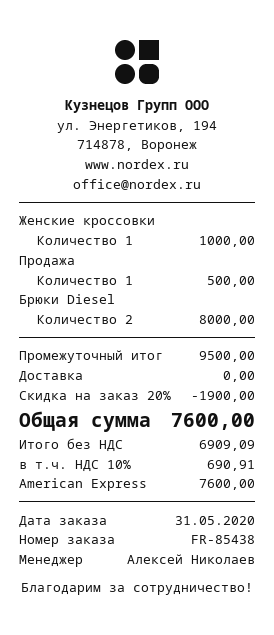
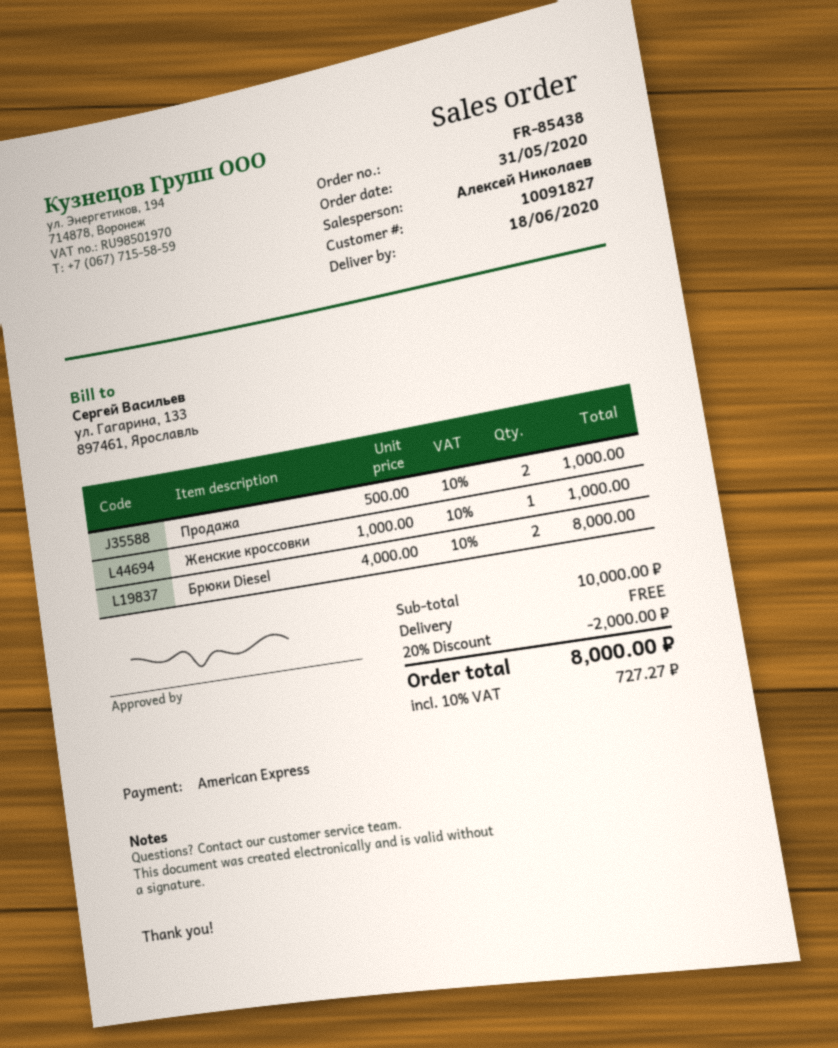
Продажа: 1 for 500.00 -> 2 for 1000.00
subtotal: 9500.00 -> 10000.00
discount: 20% = 1900.00 -> 20% = 2000.00
tax: 10% = 690.91 -> 10% = 727.27
total: 7600.00 -> 8000.00

